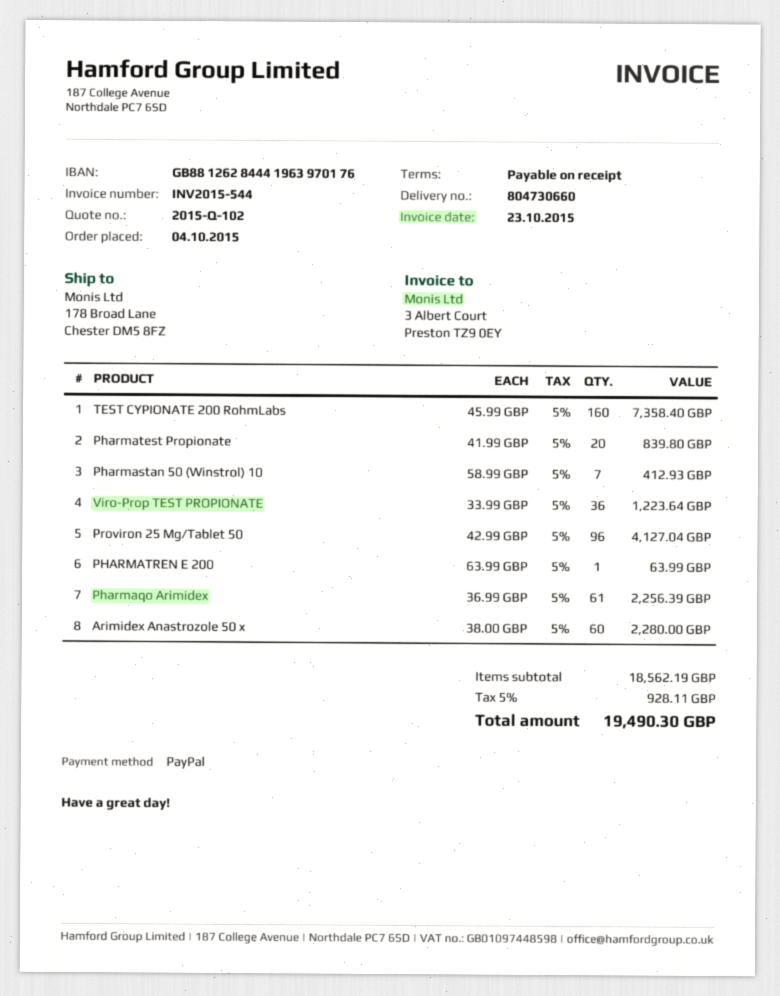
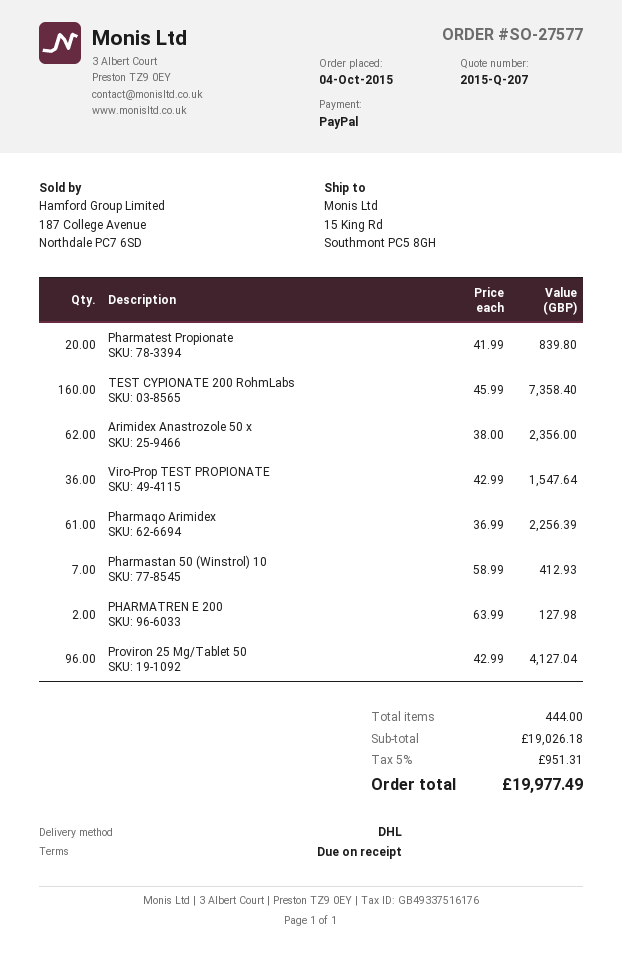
quote number: 2015-Q-102 -> 2015-Q-207
ship to: 178 Broad Lane, Chester DM5 8FZ -> 15 King Rd, Southmont PC5 8GH
Viro-Prop TEST PROPIONATE: 36 x 33.99 = 1223.64 -> 36 x 42.99 = 1547.64
PHARMATREN E 200: 1 x 63.99 = 63.99 -> 2 x 63.99 = 127.98
Arimidex Anastrozole 50 x: 60 x 38.00 = 2280.00 -> 62 x 38.00 = 2356.00
subtotal: 18562.19 -> 19026.18
tax: 5% = 928.11 -> 5% = 951.31
total: 19490.30 -> 19977.49

